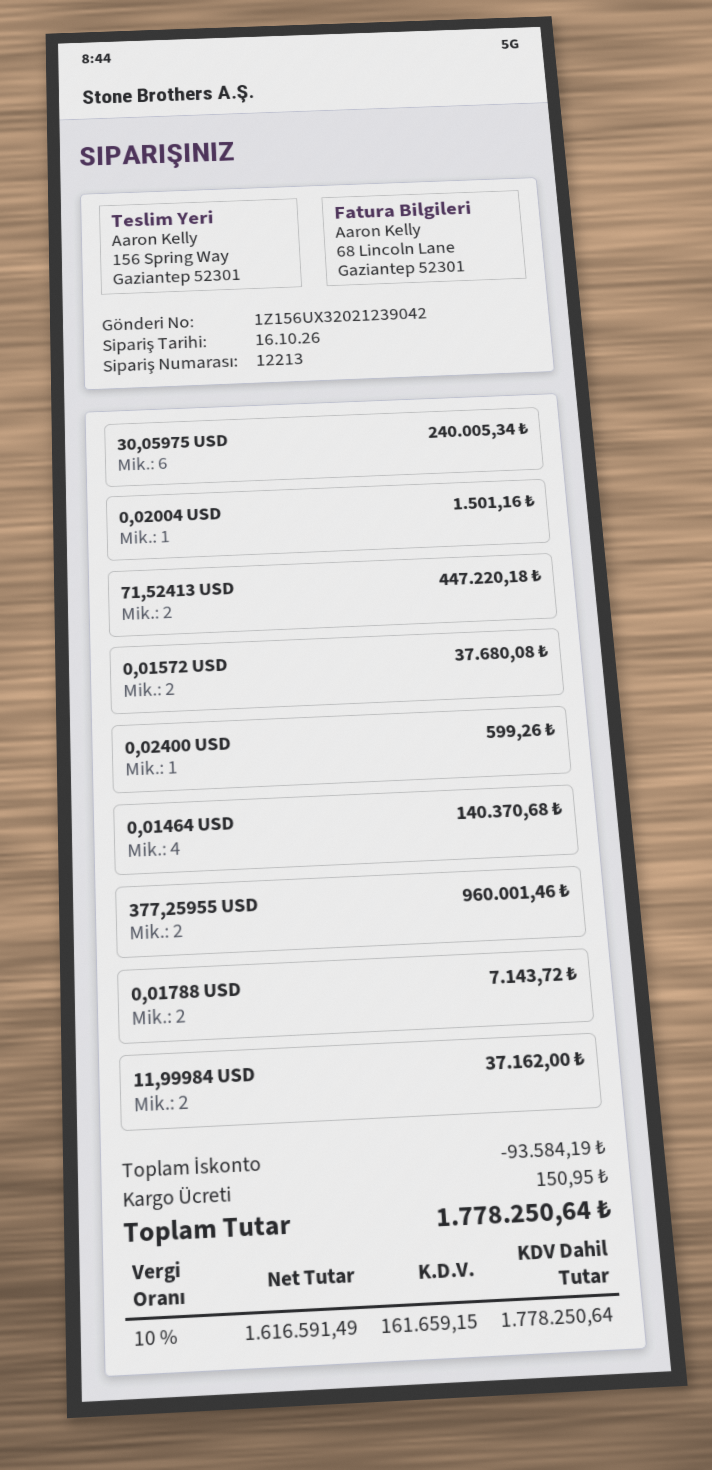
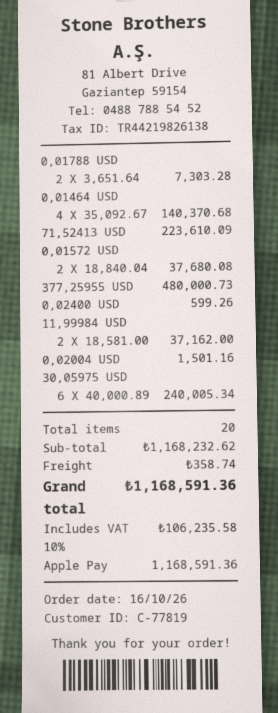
71,52413 USD: 2 for 447220.18 -> 1 for 223610.09
377,25955 USD: 2 for 960001.46 -> 1 for 480000.73
0,01788 USD: 2 for 7143.72 -> 2 for 7303.28
discount: 93584.19 -> none
shipping: 150.95 -> 358.74
tax: 10% = 161659.15 -> 10% = 106235.58
total: 1778250.64 -> 1168591.36

